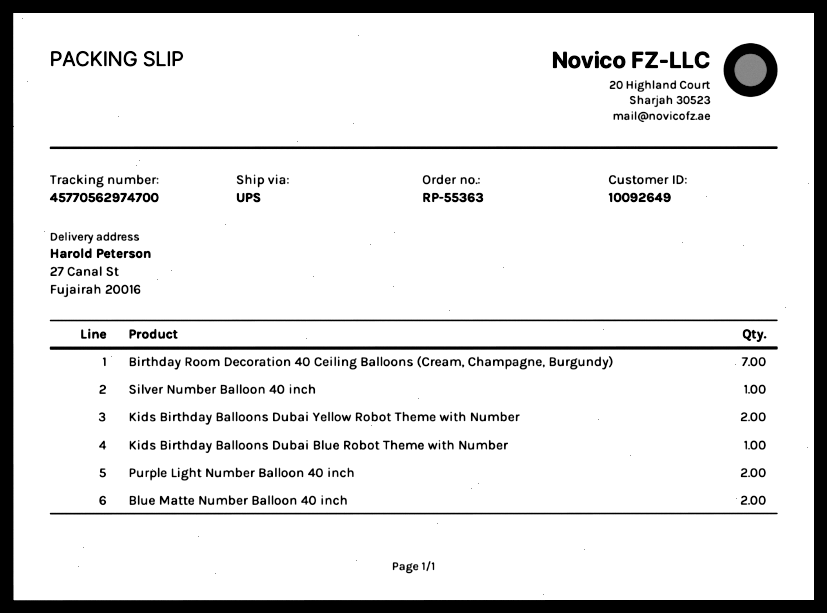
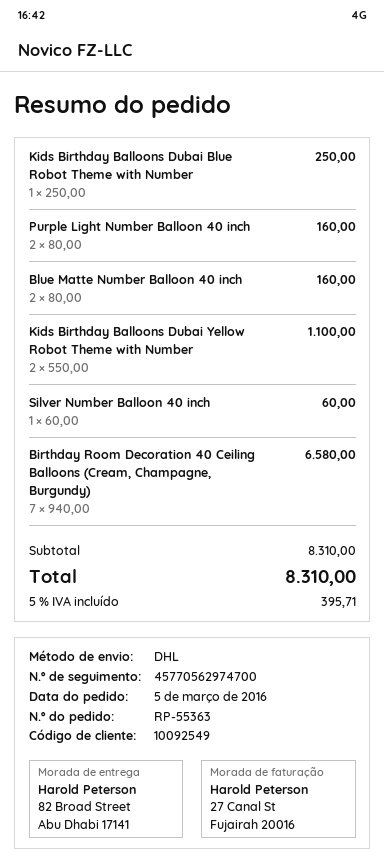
customer number: 10092649 -> 10092549
shipping method: UPS -> DHL
ship to: 27 Canal St, Fujairah 20016 -> 82 Broad Street, Abu Dhabi 17141

